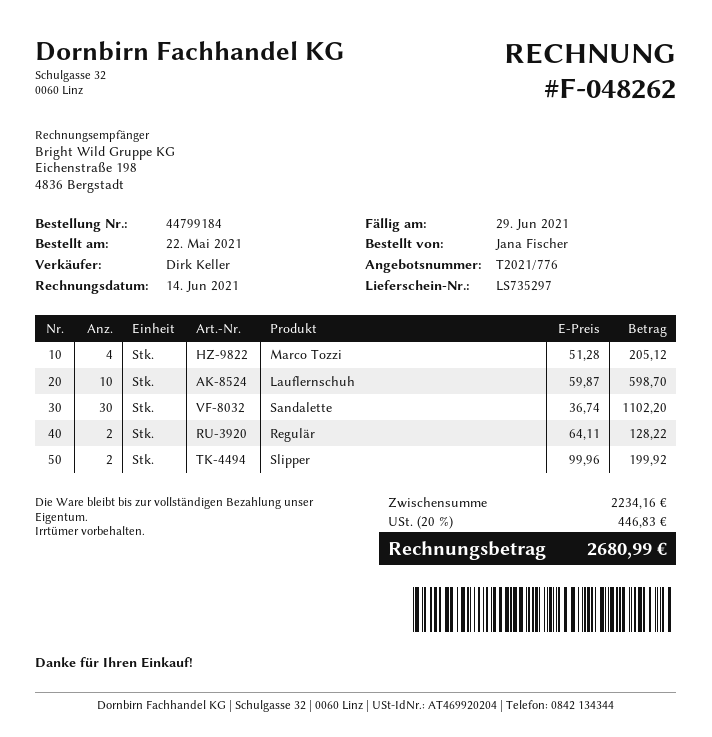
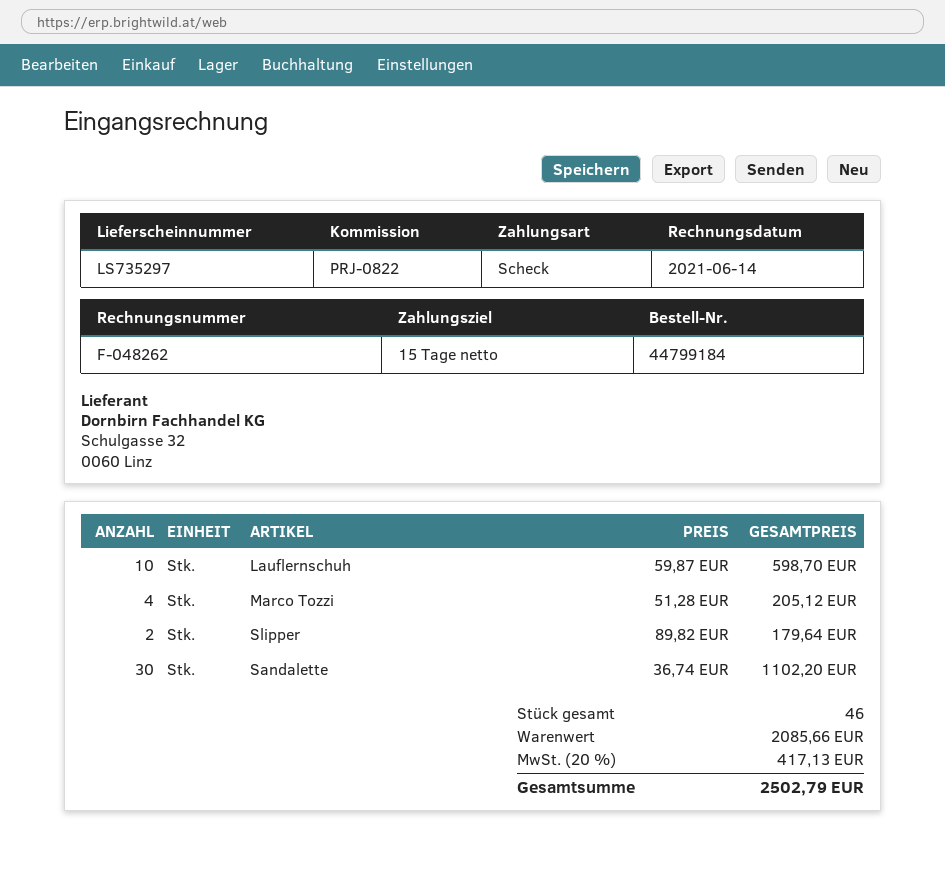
Regulär: 2 x 64.11 = 128.22 -> none
Slipper: 2 x 99.96 = 199.92 -> 2 x 89.82 = 179.64
subtotal: 2234.16 -> 2085.66
tax: 20% = 446.83 -> 20% = 417.13
total: 2680.99 -> 2502.79

